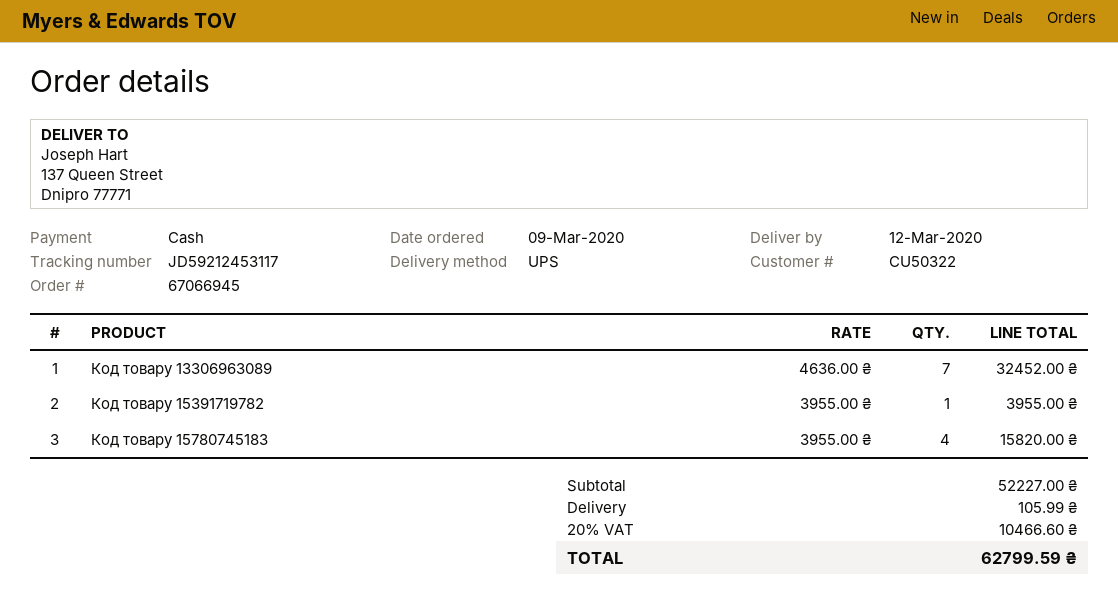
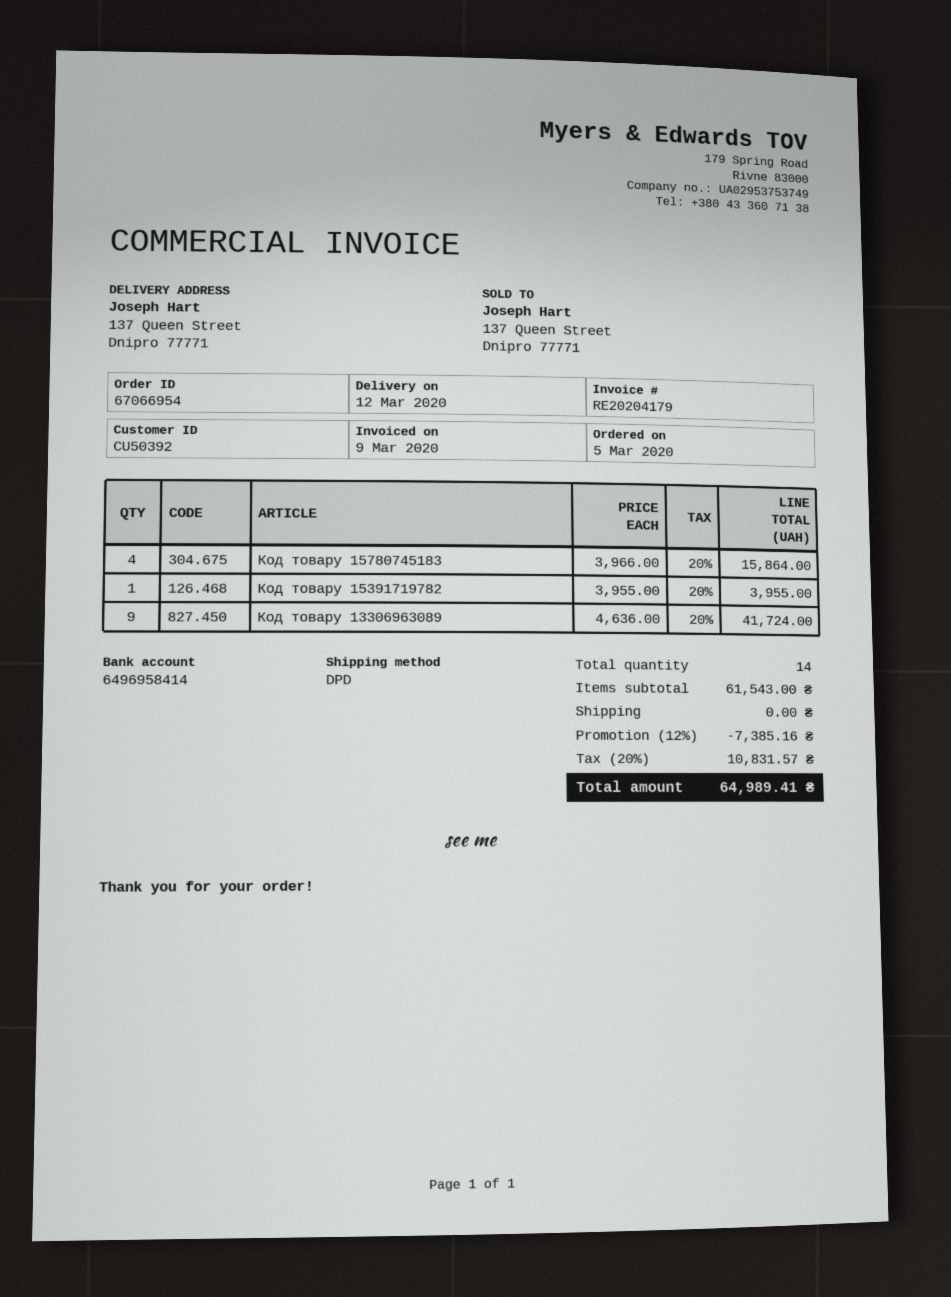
order number: 67066945 -> 67066954
order date: 2020-03-09 -> 2020-03-05
customer number: CU50322 -> CU50392
shipping method: UPS -> DPD
Код товару 13306963089: 7 x 4636.00 = 32452.00 -> 9 x 4636.00 = 41724.00
Код товару 15780745183: 4 x 3955.00 = 15820.00 -> 4 x 3966.00 = 15864.00
subtotal: 52227.00 -> 61543.00
discount: none -> 12% = 7385.16
shipping: 105.99 -> 0.00
tax: 20% = 10466.60 -> 20% = 10831.57
total: 62799.59 -> 64989.41

